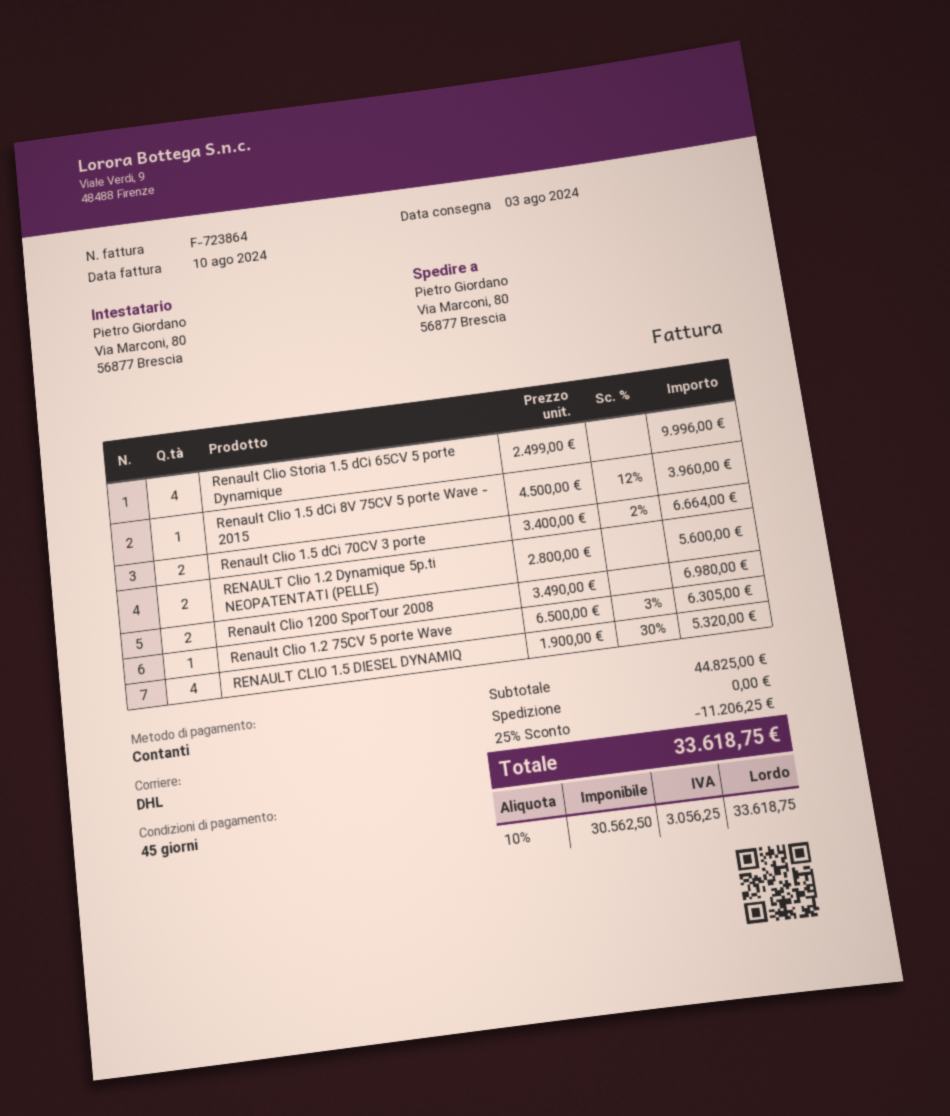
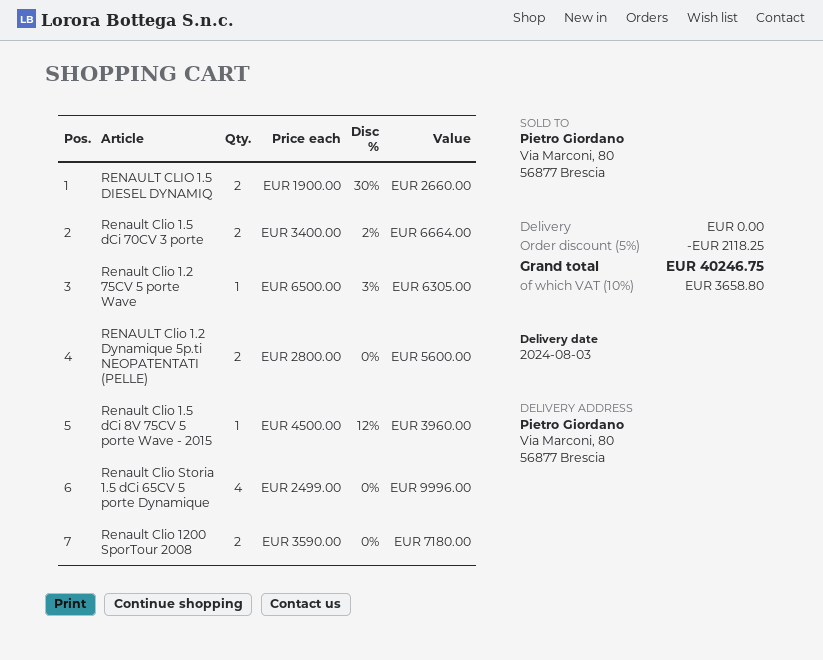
Renault Clio 1200 SporTour 2008: 2 x 3490.00 = 6980.00 -> 2 x 3590.00 = 7180.00
RENAULT CLIO 1.5 DIESEL DYNAMIQ: 4 x 1900.00 - 30% = 5320.00 -> 2 x 1900.00 - 30% = 2660.00
discount: 25% = 11206.25 -> 5% = 2118.25
tax: 10% = 3056.25 -> 10% = 3658.80
total: 33618.75 -> 40246.75

